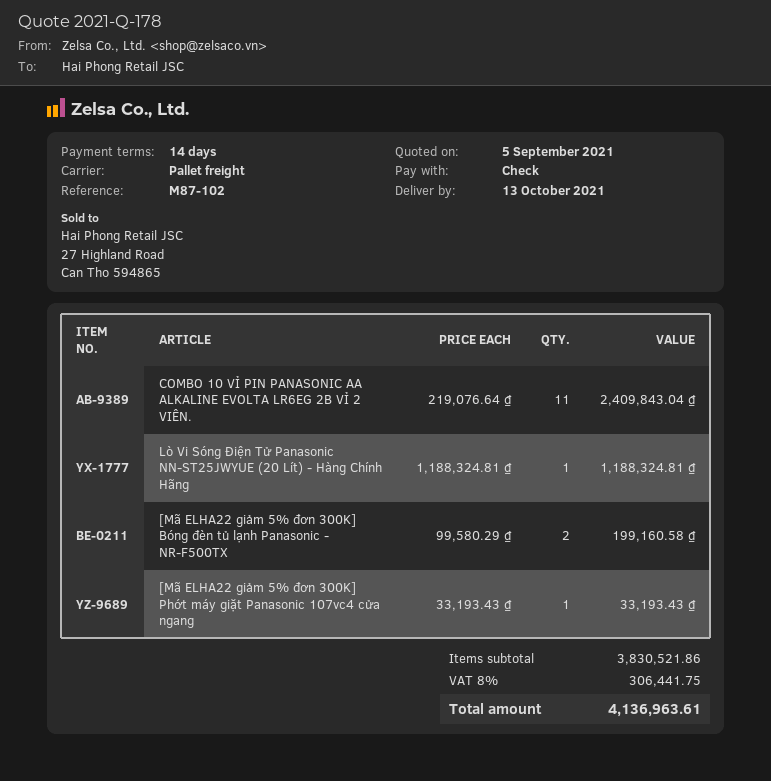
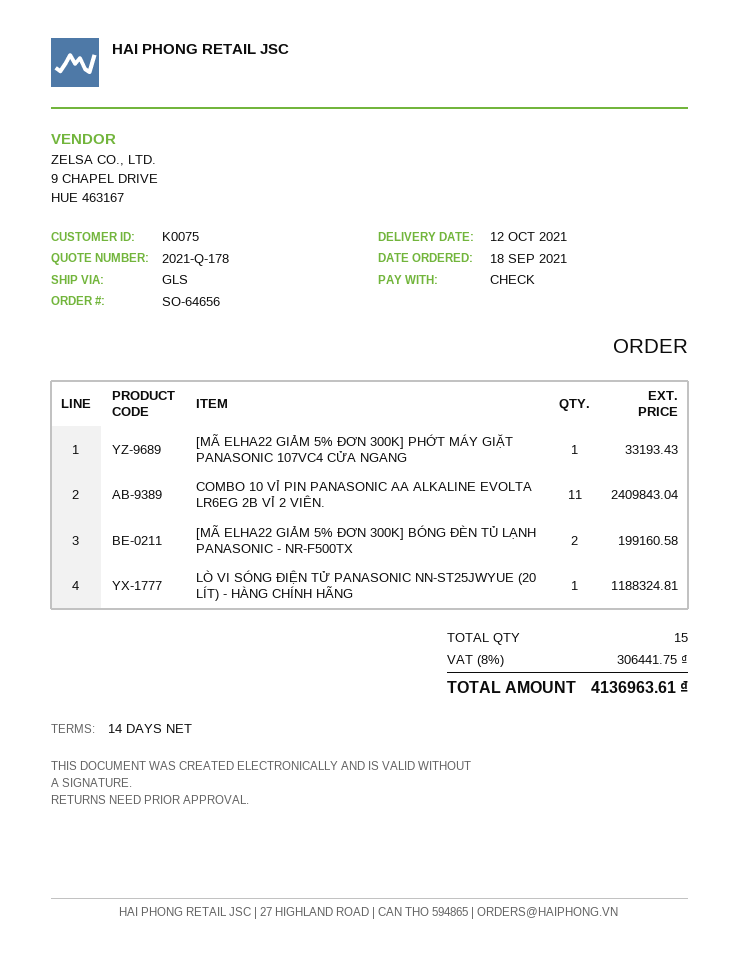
delivery date: 2021-10-13 -> 2021-10-12
shipping method: pallet freight -> GLS

